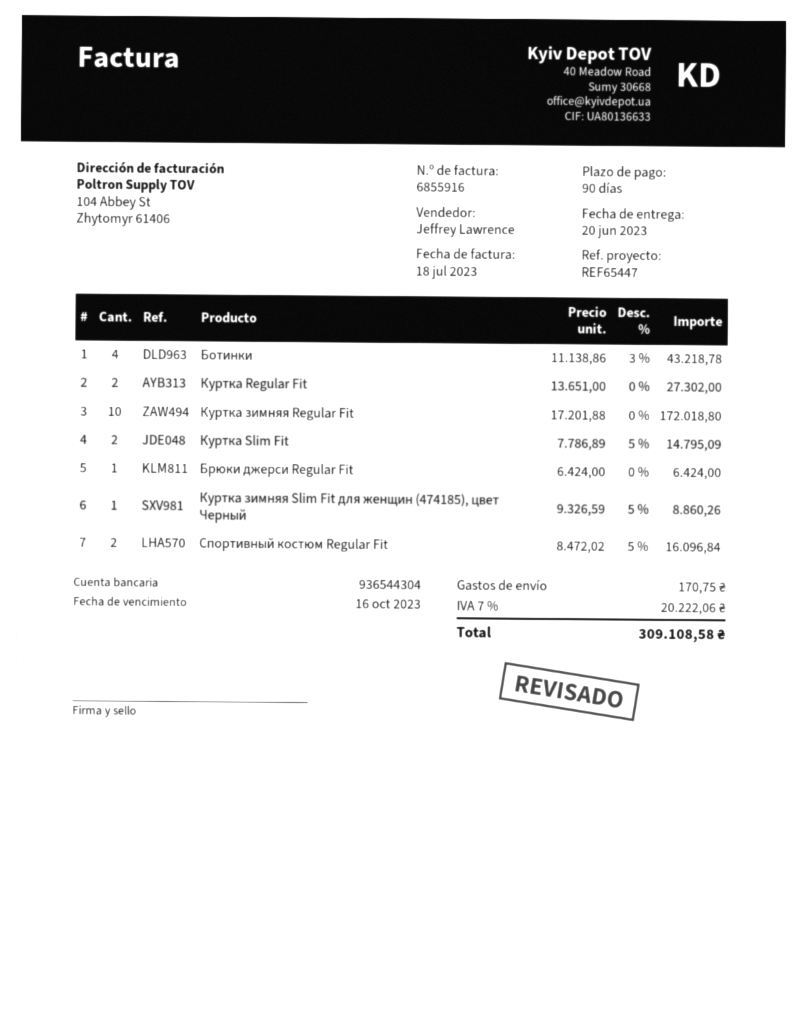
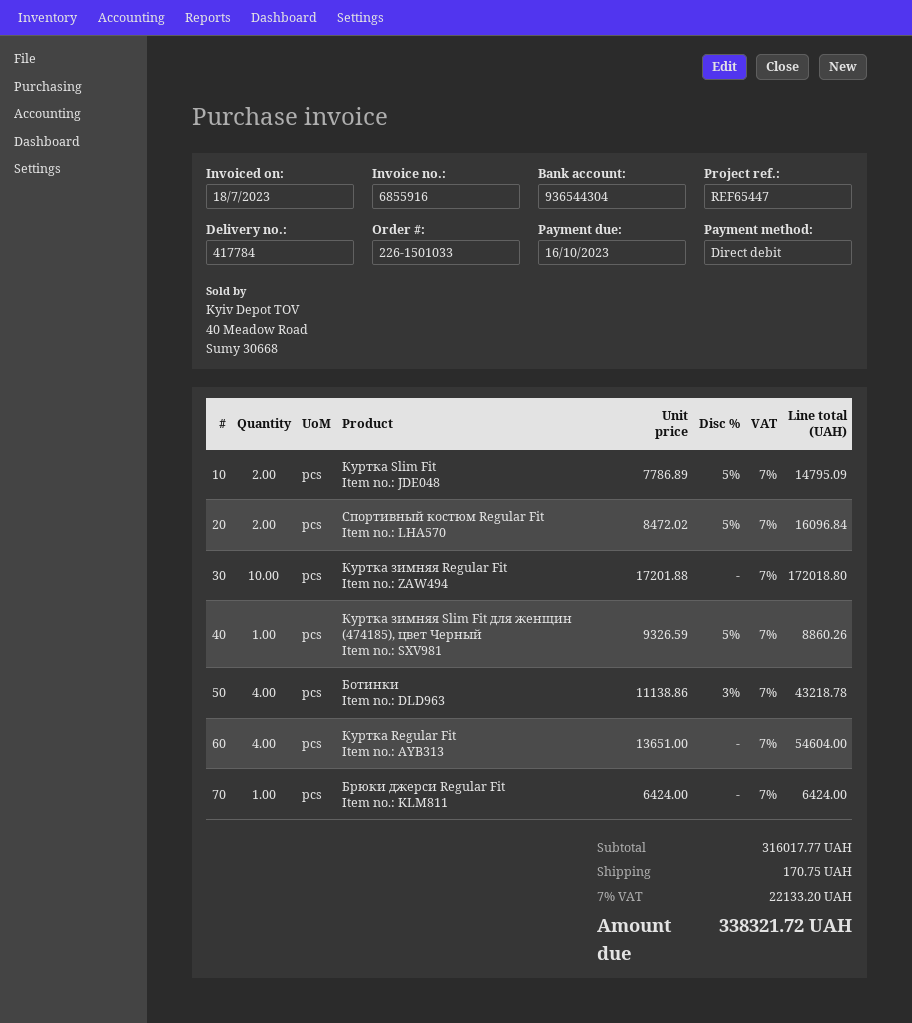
Куртка Regular Fit: 2 x 13651.00 = 27302.00 -> 4 x 13651.00 = 54604.00
tax: 7% = 20222.06 -> 7% = 22133.20
total: 309108.58 -> 338321.72

